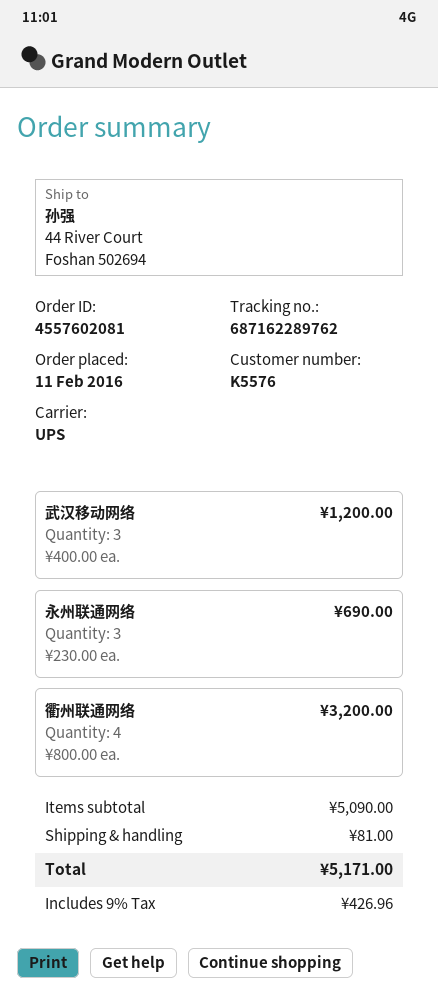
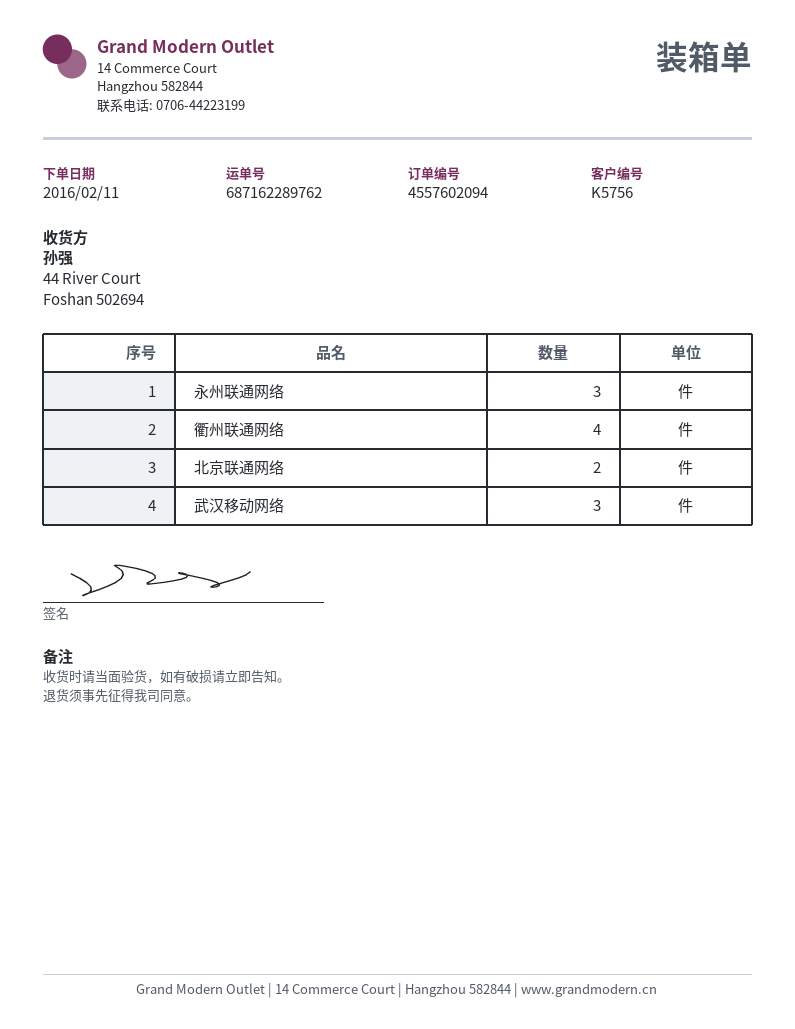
order number: 4557602081 -> 4557602094
customer number: K5576 -> K5756
北京联通网络: none -> 2

